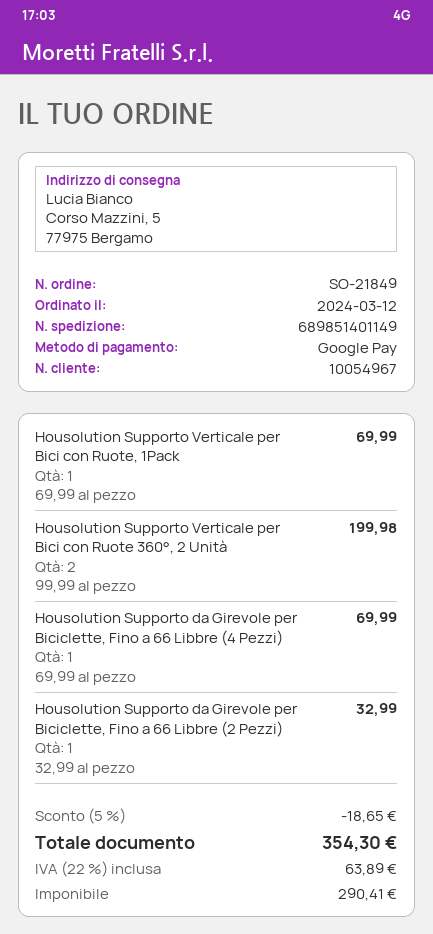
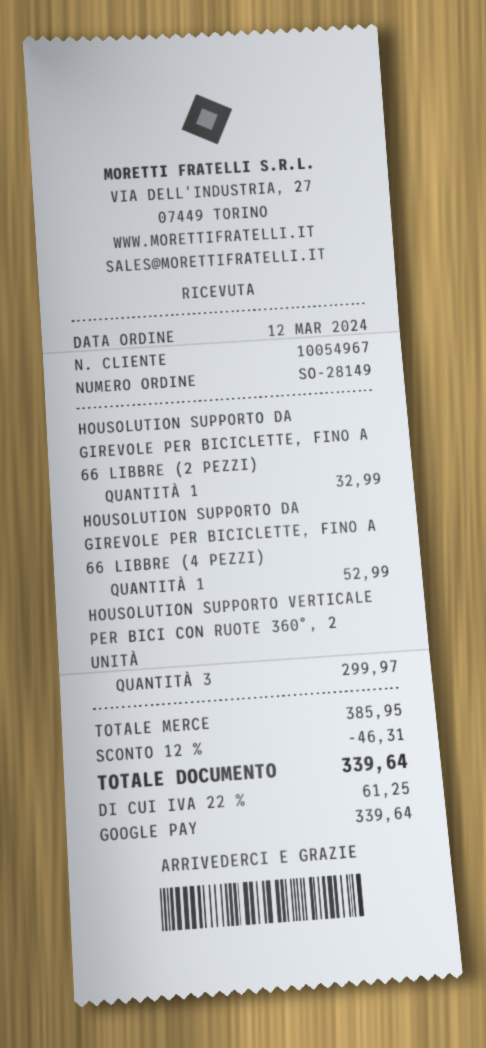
order number: SO-21849 -> SO-28149
Housolution Supporto Verticale per Bici con Ruote, 1Pack: 1 for 69.99 -> none
Housolution Supporto Verticale per Bici con Ruote 360°, 2 Unità: 2 for 199.98 -> 3 for 299.97
Housolution Supporto da Girevole per Biciclette, Fino a 66 Libbre (4 Pezzi): 1 for 69.99 -> 1 for 52.99
discount: 5% = 18.65 -> 12% = 46.31
tax: 22% = 63.89 -> 22% = 61.25
total: 354.30 -> 339.64

